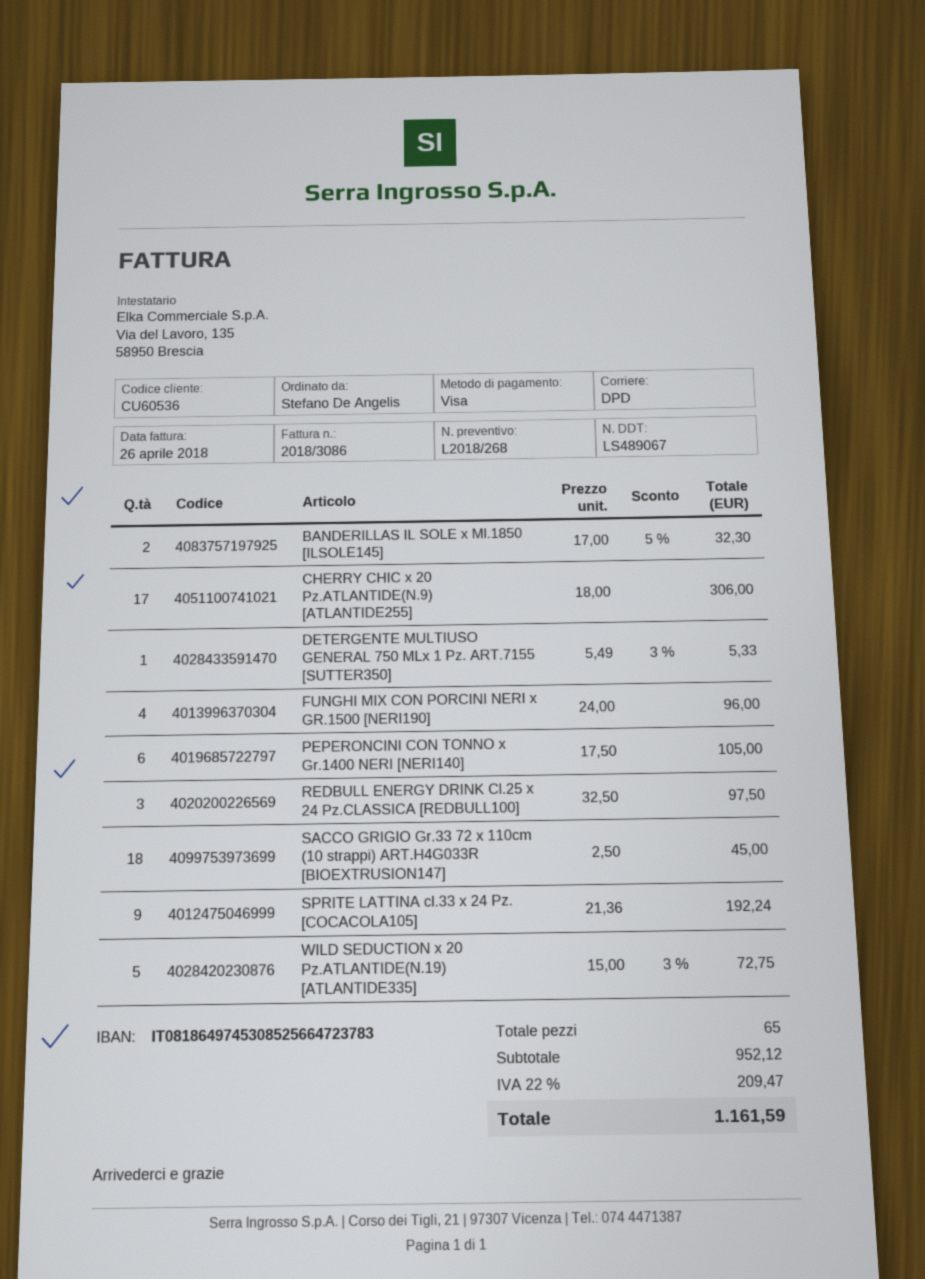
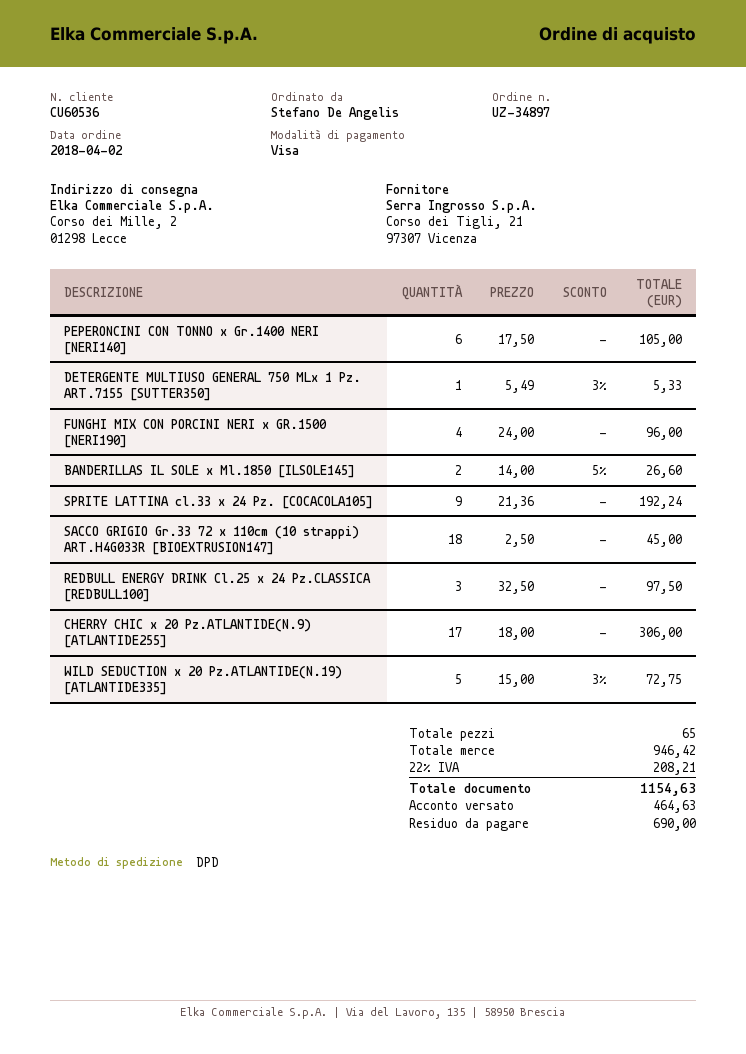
BANDERILLAS IL SOLE x Ml.1850 [ILSOLE145]: 2 x 17.00 - 5% = 32.30 -> 2 x 14.00 - 5% = 26.60
subtotal: 952.12 -> 946.42
tax: 22% = 209.47 -> 22% = 208.21
total: 1161.59 -> 1154.63

